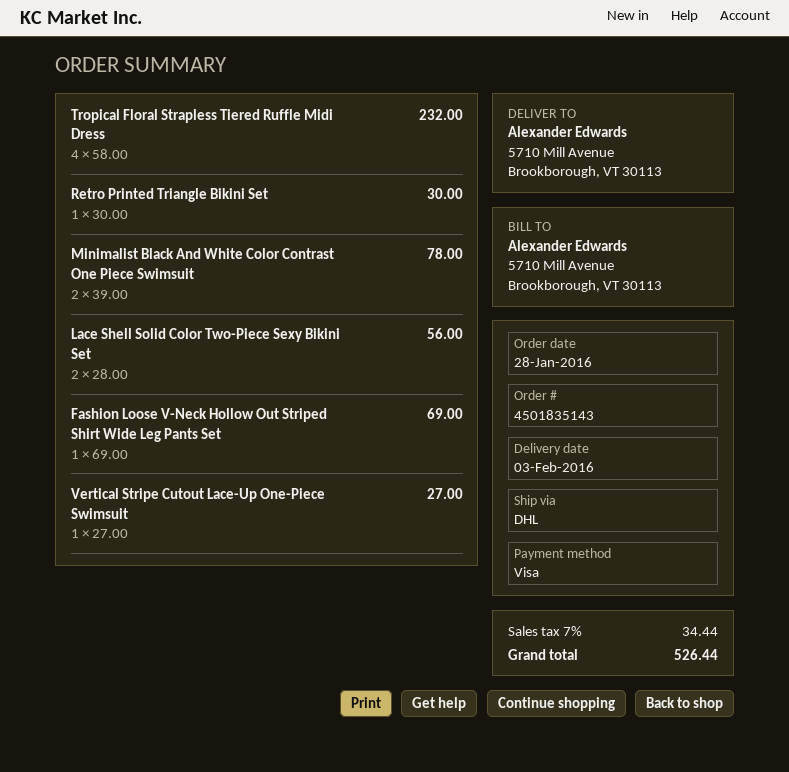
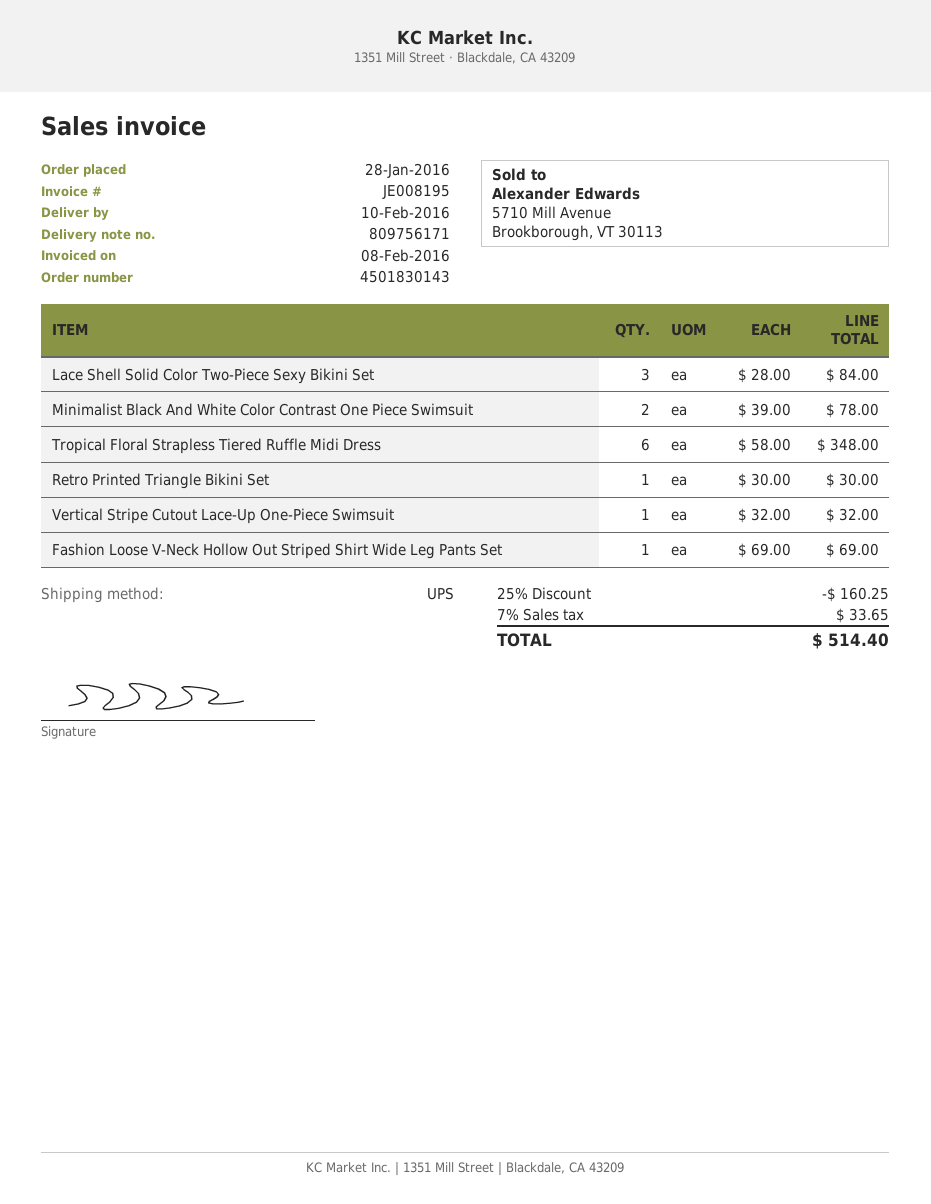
order number: 4501835143 -> 4501830143
delivery date: 2016-02-03 -> 2016-02-10
shipping method: DHL -> UPS
Tropical Floral Strapless Tiered Ruffle Midi Dress: 4 x 58.00 = 232.00 -> 6 x 58.00 = 348.00
Lace Shell Solid Color Two-Piece Sexy Bikini Set: 2 x 28.00 = 56.00 -> 3 x 28.00 = 84.00
Vertical Stripe Cutout Lace-Up One-Piece Swimsuit: 1 x 27.00 = 27.00 -> 1 x 32.00 = 32.00
discount: none -> 25% = 160.25
tax: 7% = 34.44 -> 7% = 33.65
total: 526.44 -> 514.40

